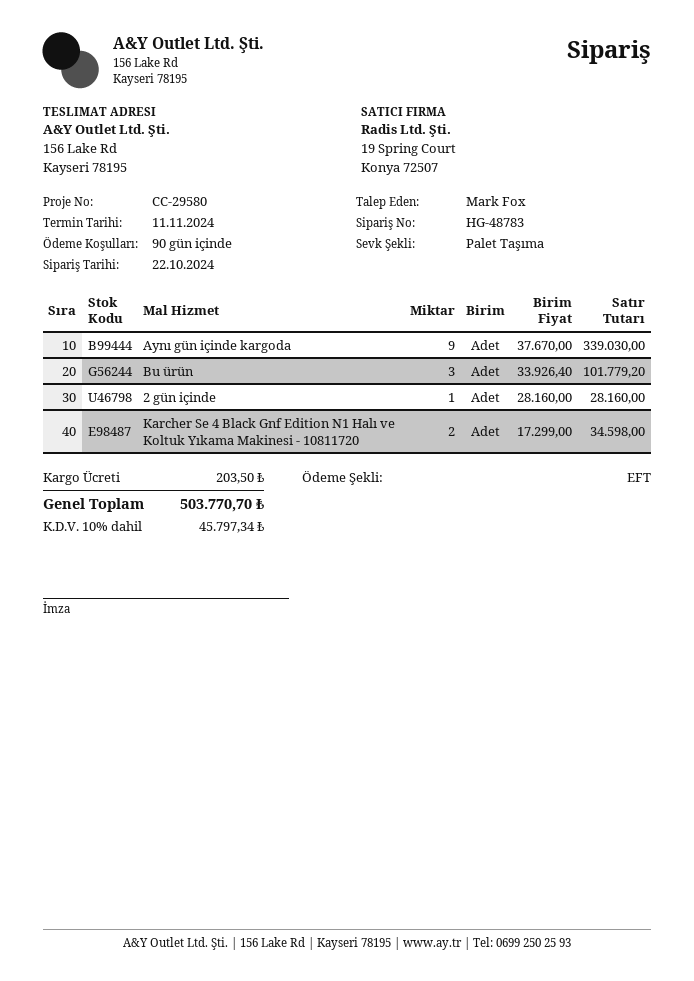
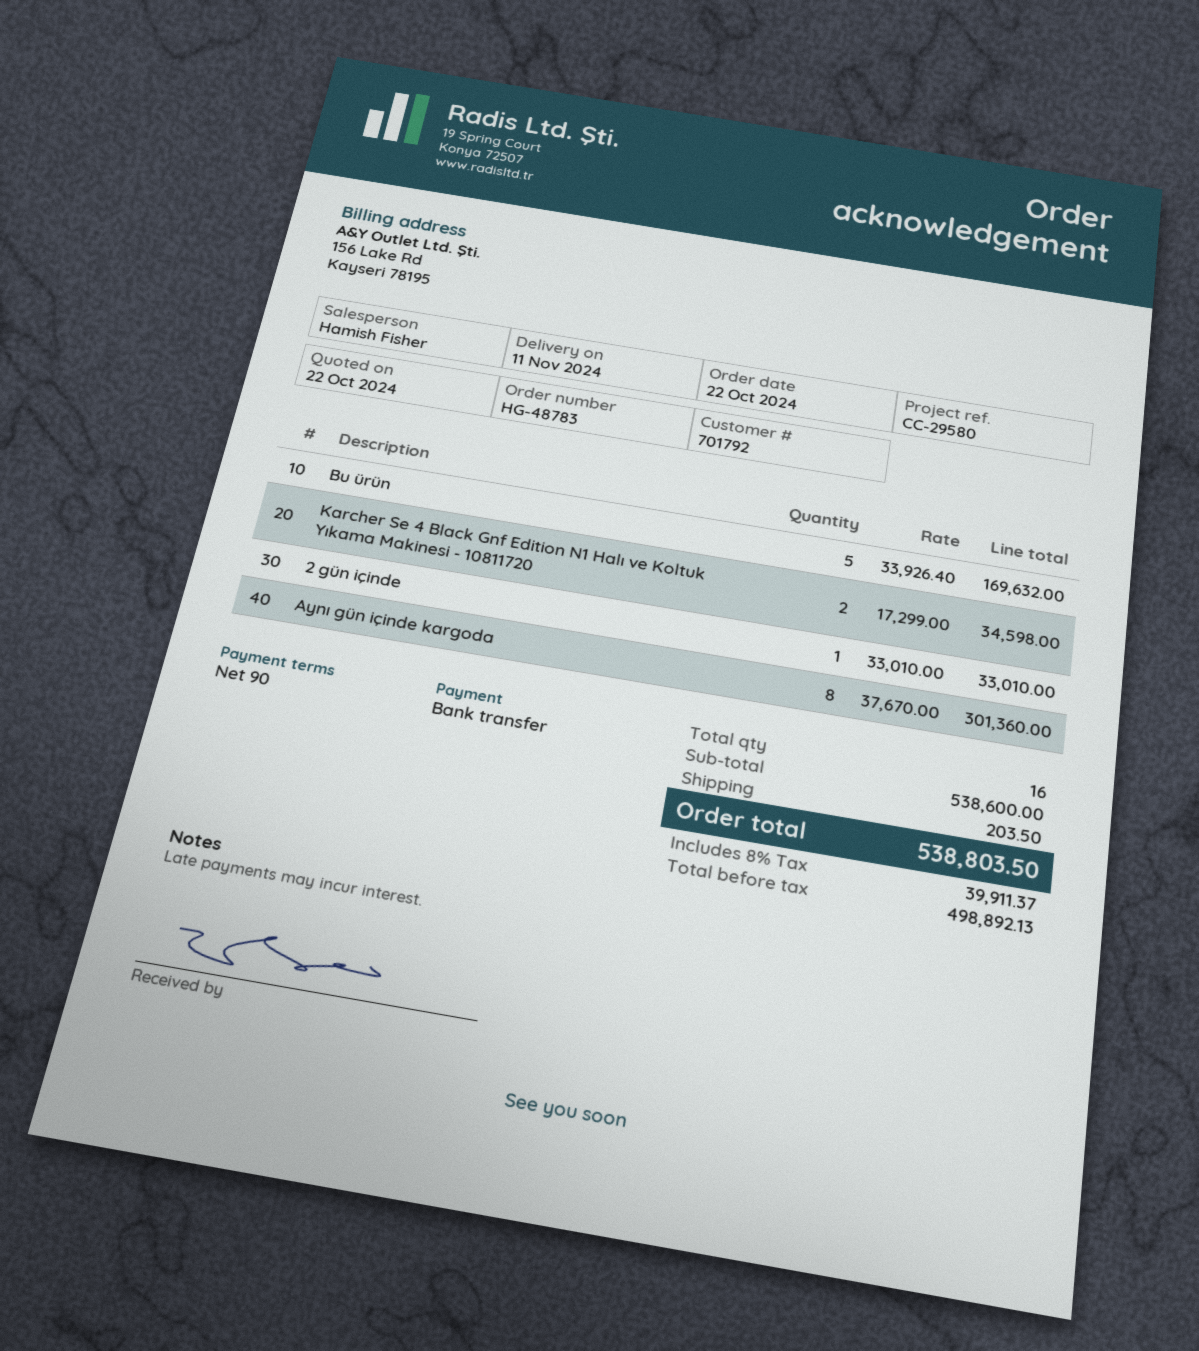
Aynı gün içinde kargoda: 9 x 37670.00 = 339030.00 -> 8 x 37670.00 = 301360.00
Bu ürün: 3 x 33926.40 = 101779.20 -> 5 x 33926.40 = 169632.00
2 gün içinde: 1 x 28160.00 = 28160.00 -> 1 x 33010.00 = 33010.00
tax: 10% = 45797.34 -> 8% = 39911.37
total: 503770.70 -> 538803.50

